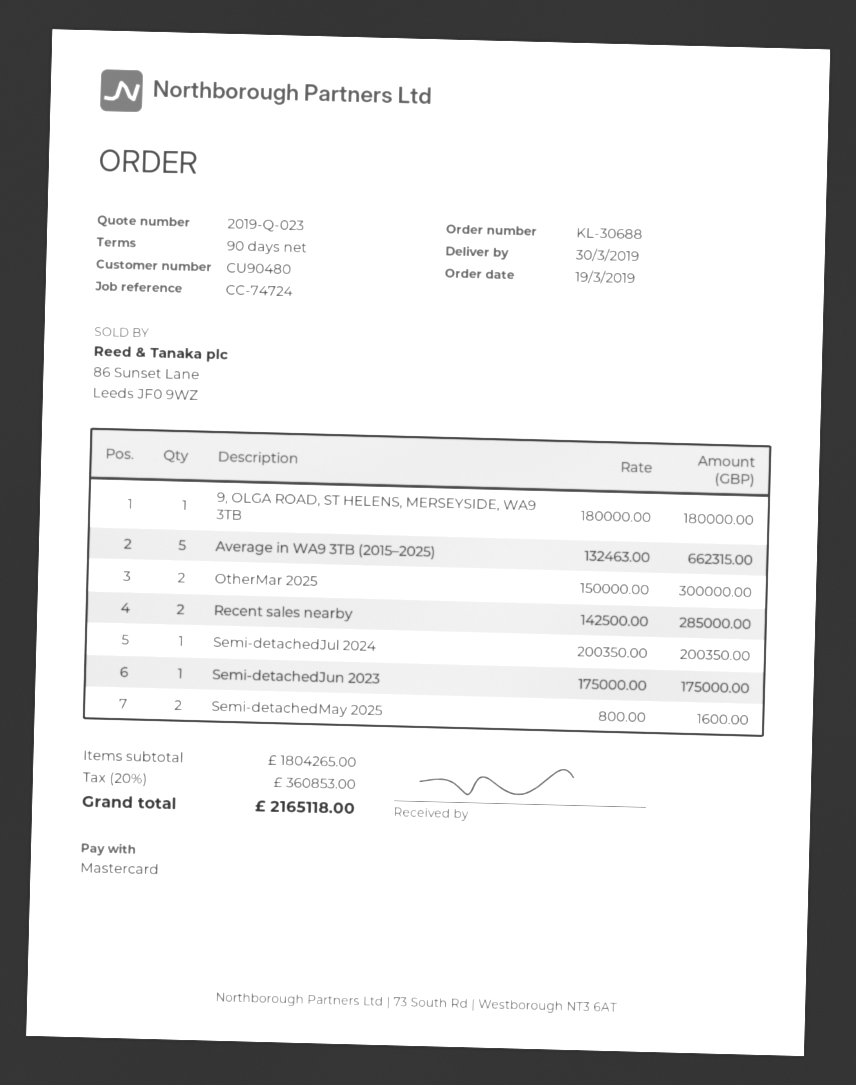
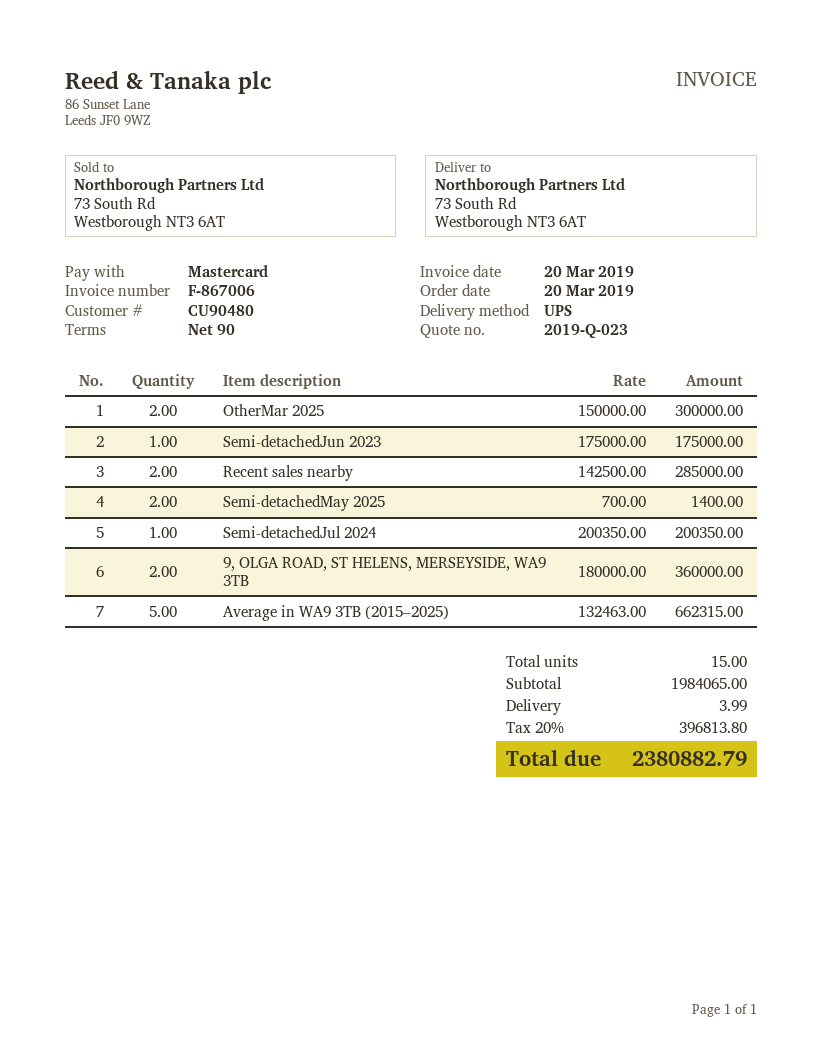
order date: 2019-03-19 -> 2019-03-20
9, OLGA ROAD, ST HELENS, MERSEYSIDE, WA9 3TB: 1 x 180000.00 = 180000.00 -> 2 x 180000.00 = 360000.00
Semi-detachedMay 2025: 2 x 800.00 = 1600.00 -> 2 x 700.00 = 1400.00
subtotal: 1804265.00 -> 1984065.00
shipping: none -> 3.99
tax: 20% = 360853.00 -> 20% = 396813.80
total: 2165118.00 -> 2380882.79

